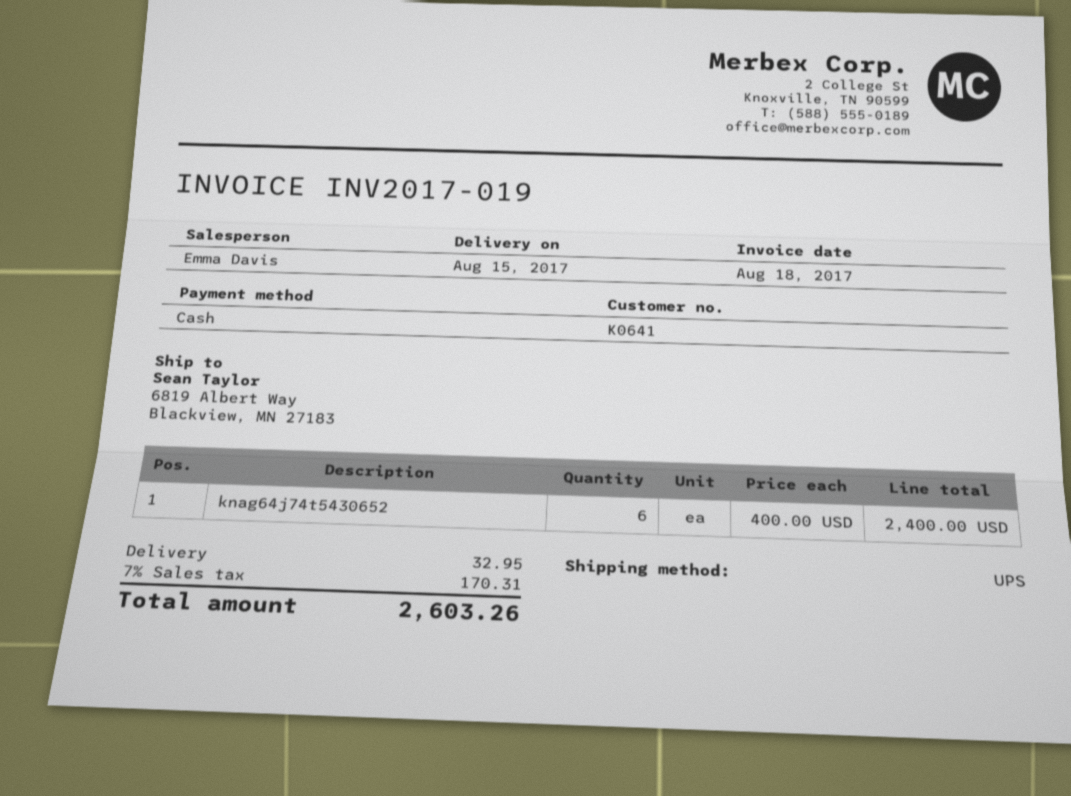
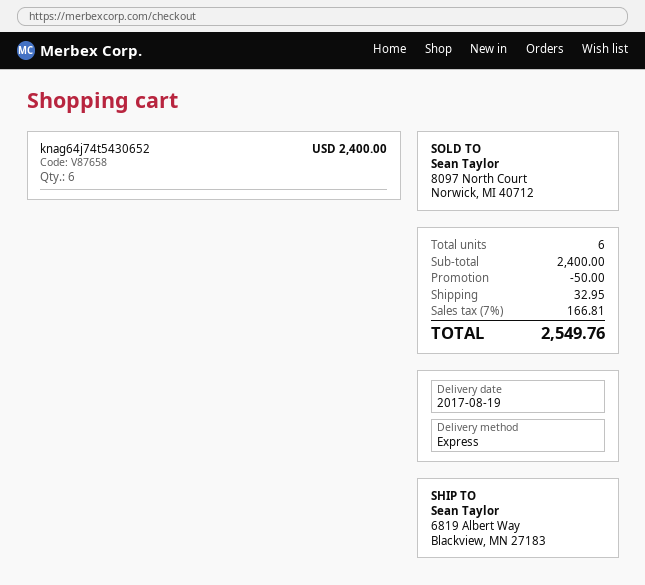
delivery date: 2017-08-15 -> 2017-08-19
shipping method: UPS -> express
discount: none -> 50.00
tax: 7% = 170.31 -> 7% = 166.81
total: 2603.26 -> 2549.76

